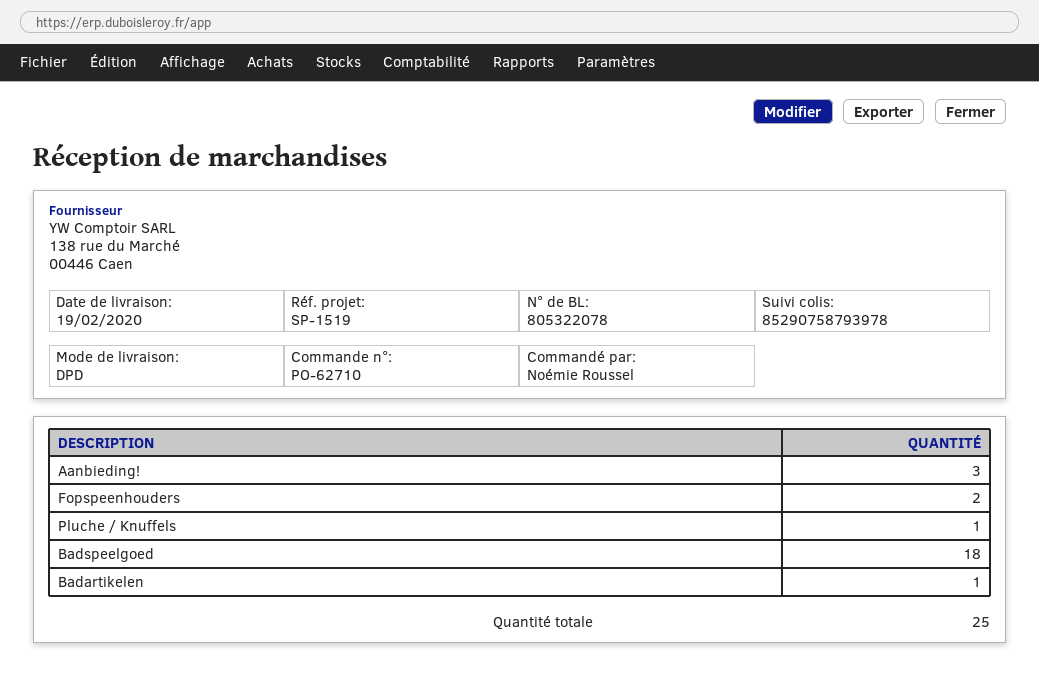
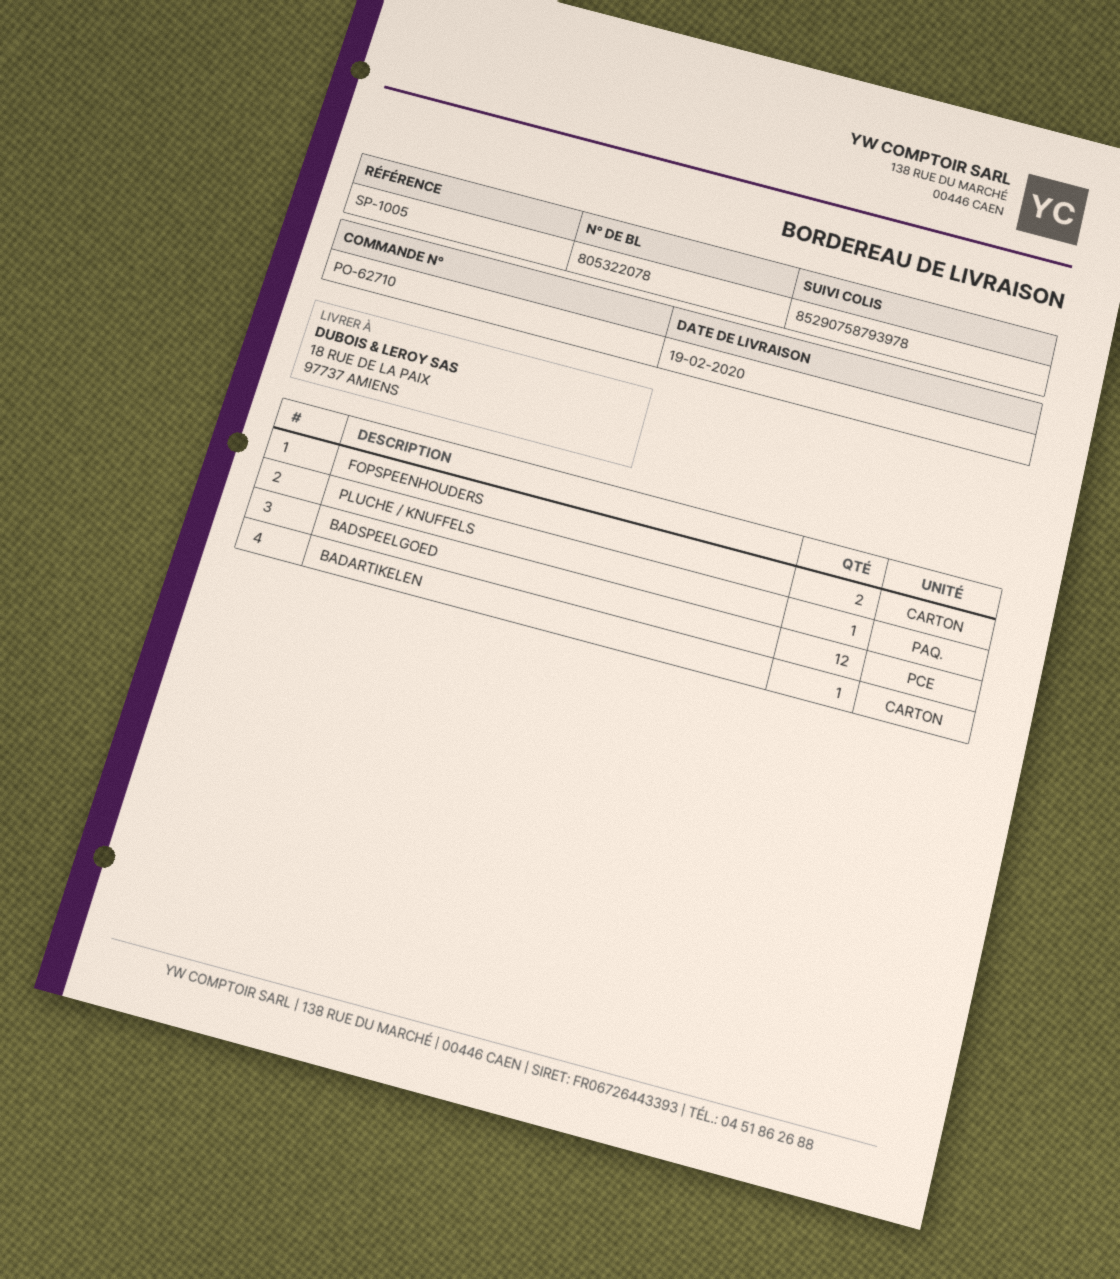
reference: SP-1519 -> SP-1005
Aanbieding!: 3 -> none
Badspeelgoed: 18 -> 12

